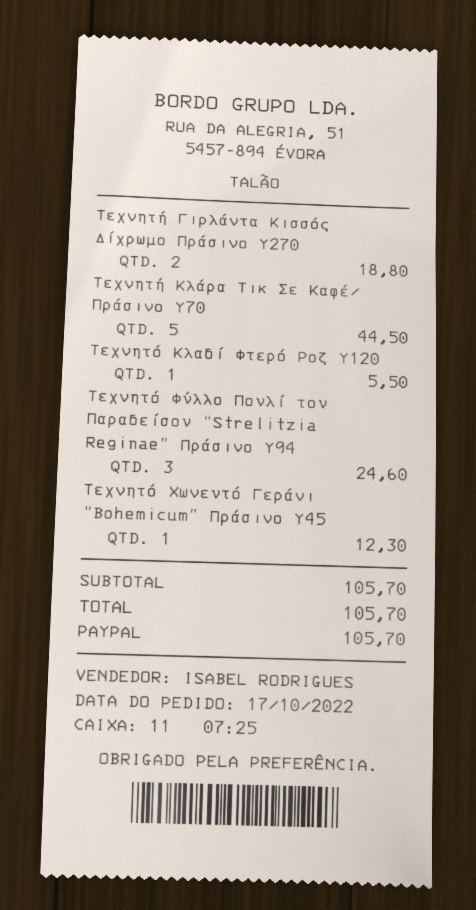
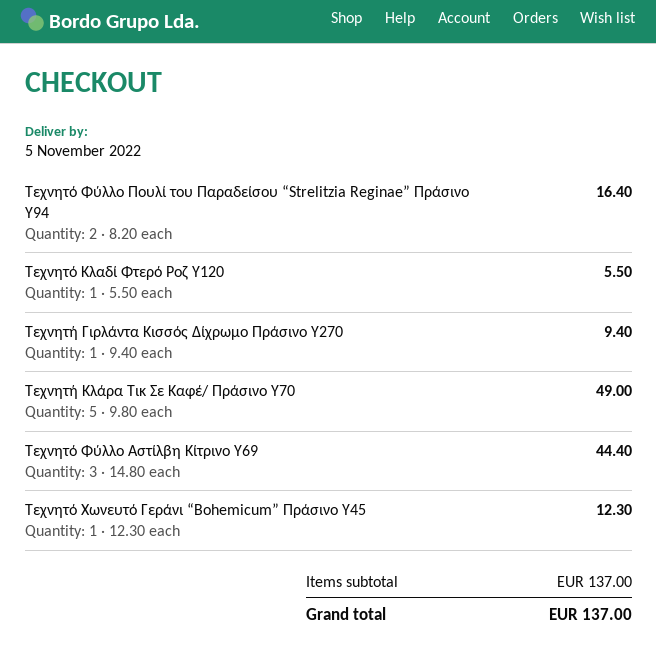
Τεχνητή Γιρλάντα Κισσός Δίχρωμο Πράσινο Υ270: 2 for 18.80 -> 1 for 9.40
Τεχνητή Κλάρα Τικ Σε Καφέ/ Πράσινο Y70: 5 for 44.50 -> 5 for 49.00
Τεχνητό Φύλλο Πουλί του Παραδείσου “Strelitzia Reginae” Πράσινο Υ94: 3 for 24.60 -> 2 for 16.40
Τεχνητό Φύλλο Αστίλβη Κίτρινο Υ69: none -> 3 for 44.40
subtotal: 105.70 -> 137.00
total: 105.70 -> 137.00

